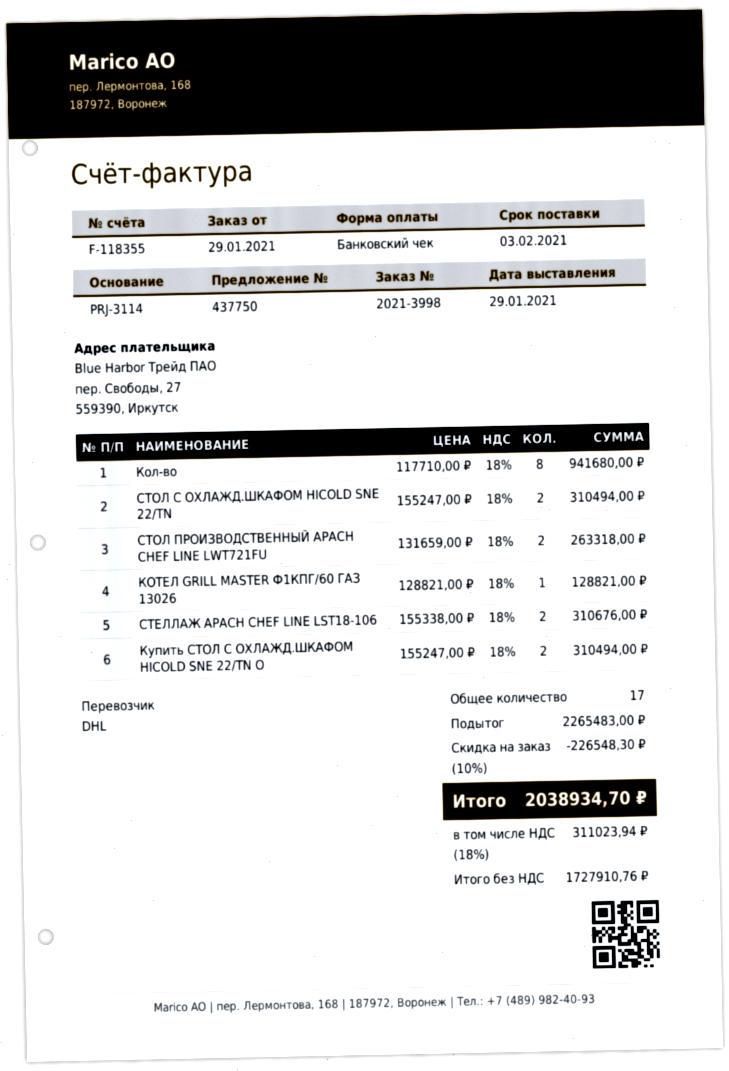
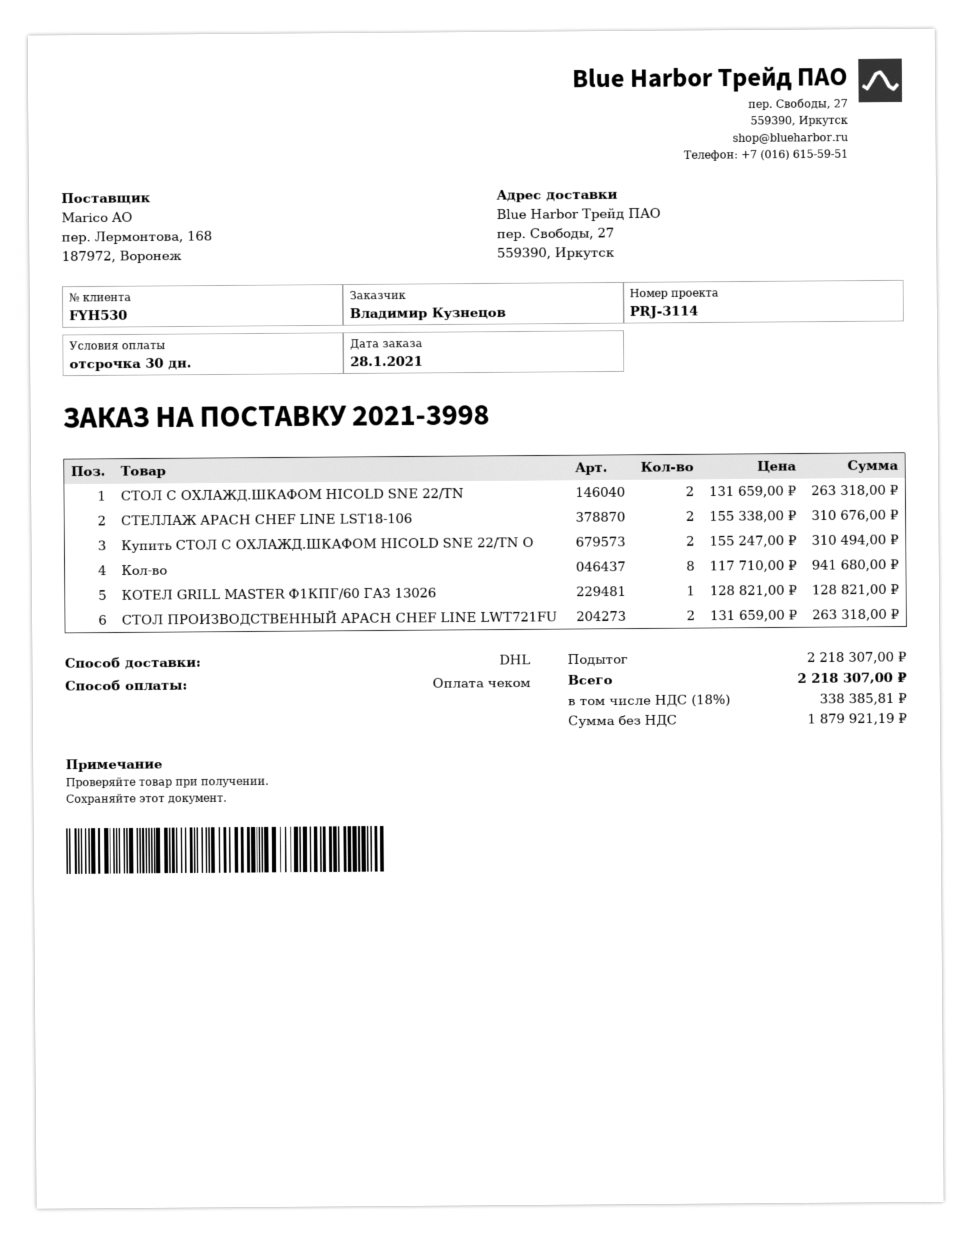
order date: 2021-01-29 -> 2021-01-28
СТОЛ С ОХЛАЖД.ШКАФОМ HICOLD SNE 22/TN: 2 x 155247.00 = 310494.00 -> 2 x 131659.00 = 263318.00
subtotal: 2265483.00 -> 2218307.00
discount: 10% = 226548.30 -> none
net: 1727910.76 -> 1879921.19
tax: 18% = 311023.94 -> 18% = 338385.81
total: 2038934.70 -> 2218307.00

